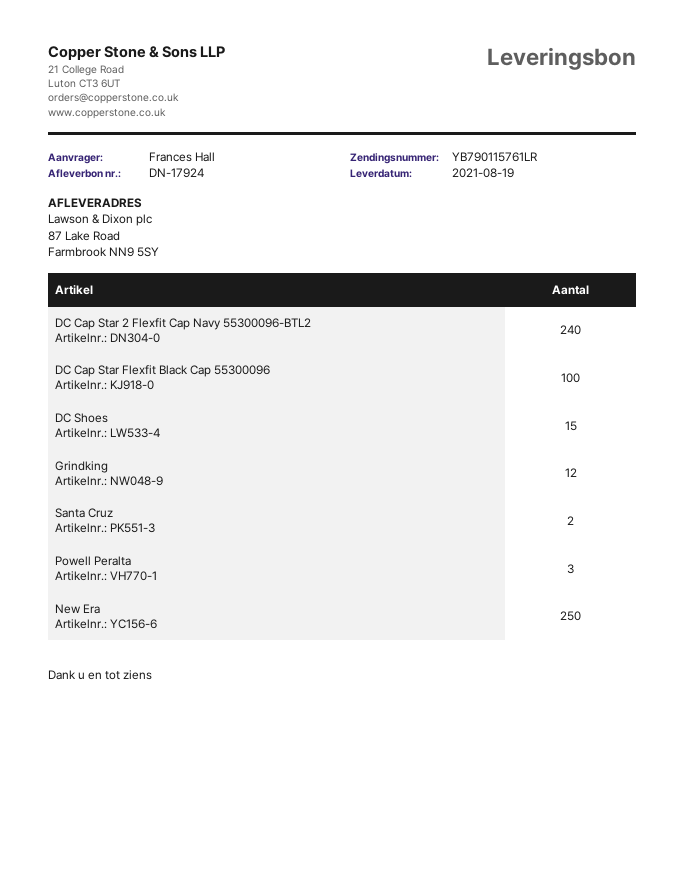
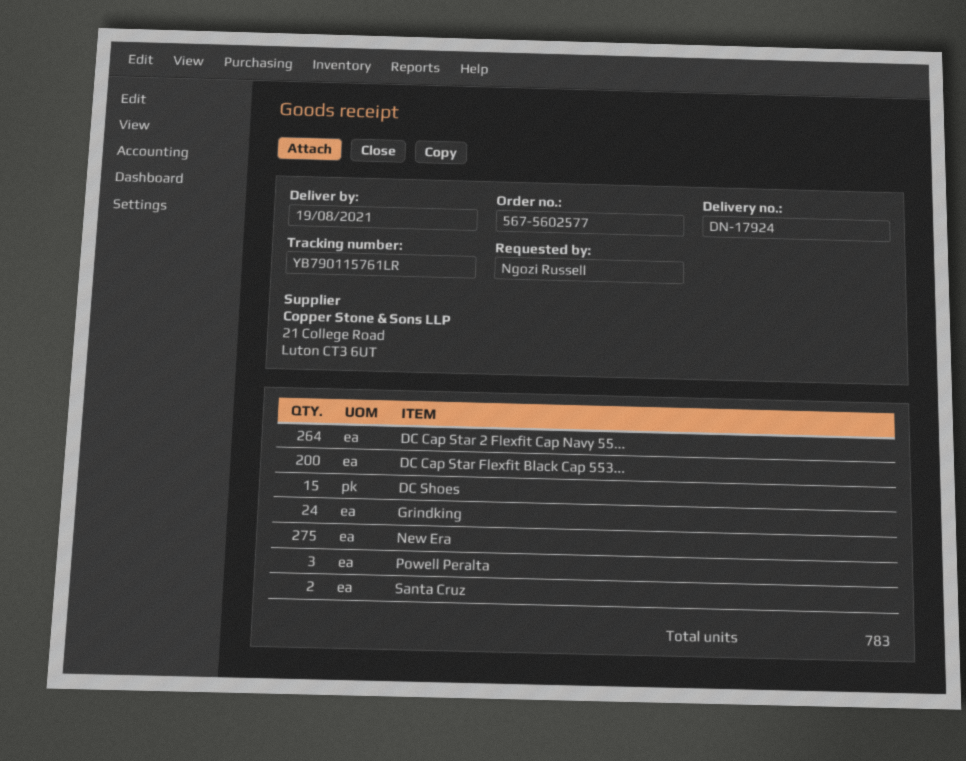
ordered by: Frances Hall -> Ngozi Russell
DC Cap Star 2 Flexfit Cap Navy 55300096-BTL2: 240 -> 264
DC Cap Star Flexfit Black Cap 55300096: 100 -> 200
Grindking: 12 -> 24
New Era: 250 -> 275

